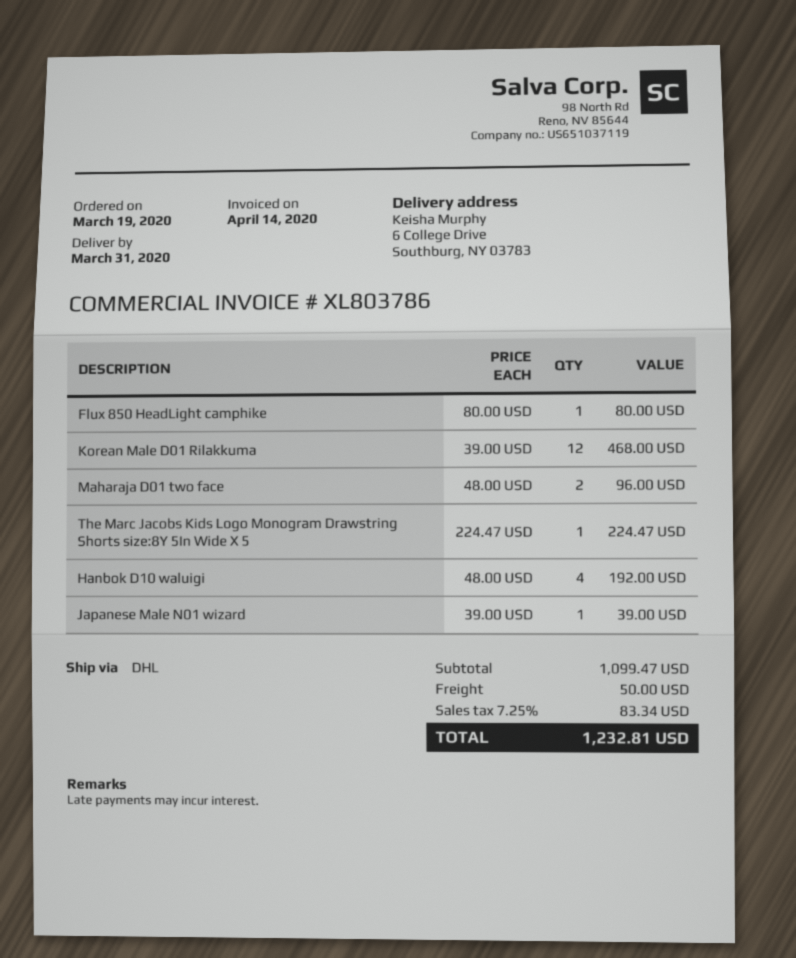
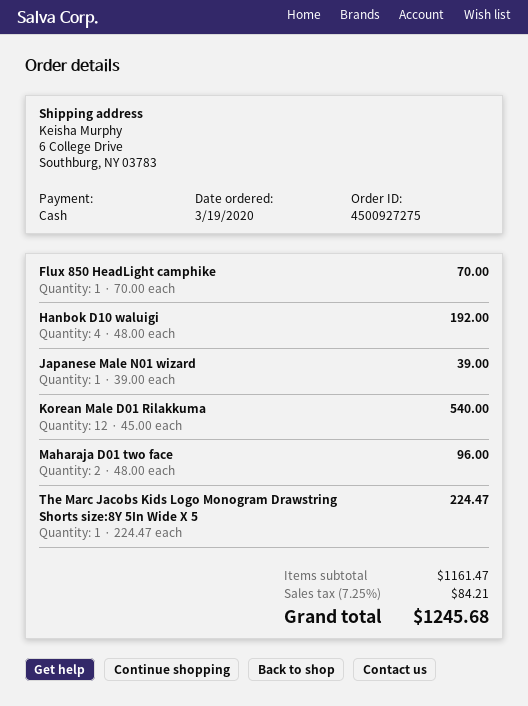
Flux 850 HeadLight camphike: 1 x 80.00 = 80.00 -> 1 x 70.00 = 70.00
Korean Male D01 Rilakkuma: 12 x 39.00 = 468.00 -> 12 x 45.00 = 540.00
subtotal: 1099.47 -> 1161.47
shipping: 50.00 -> none
tax: 7.25% = 83.34 -> 7.25% = 84.21
total: 1232.81 -> 1245.68

